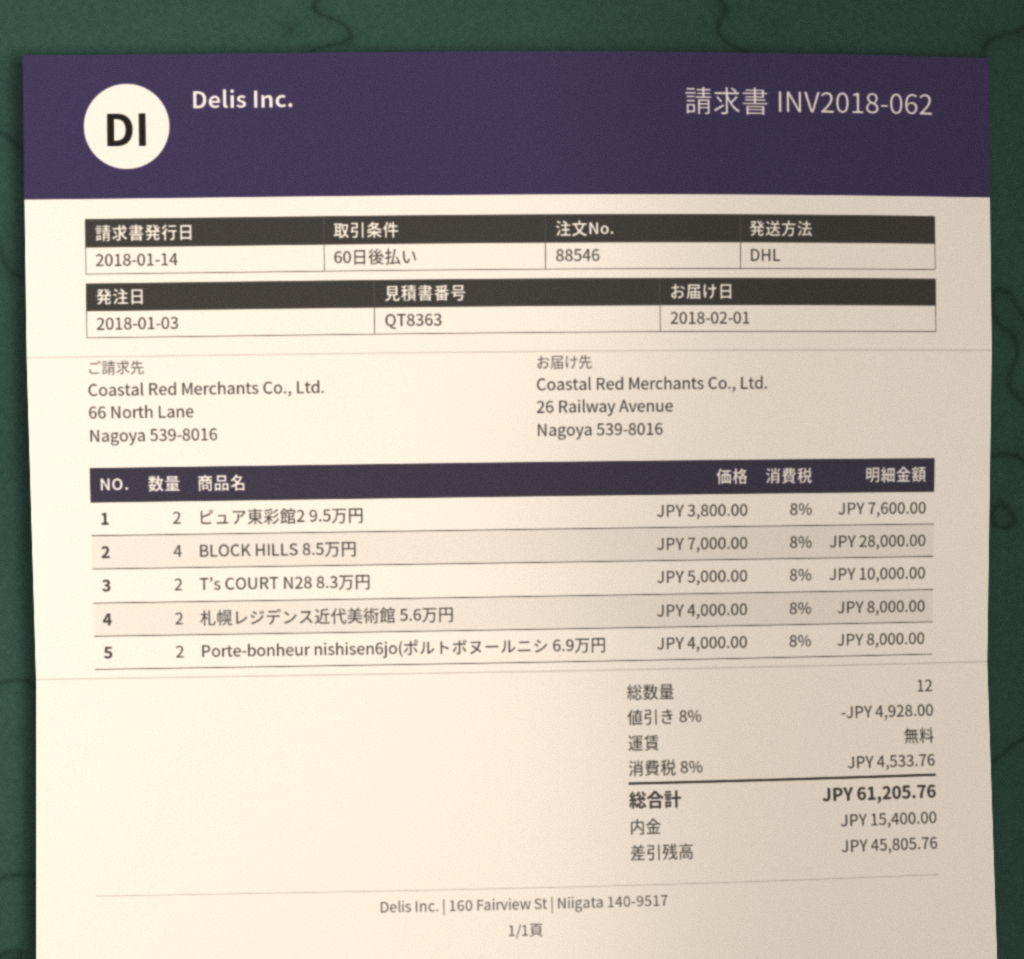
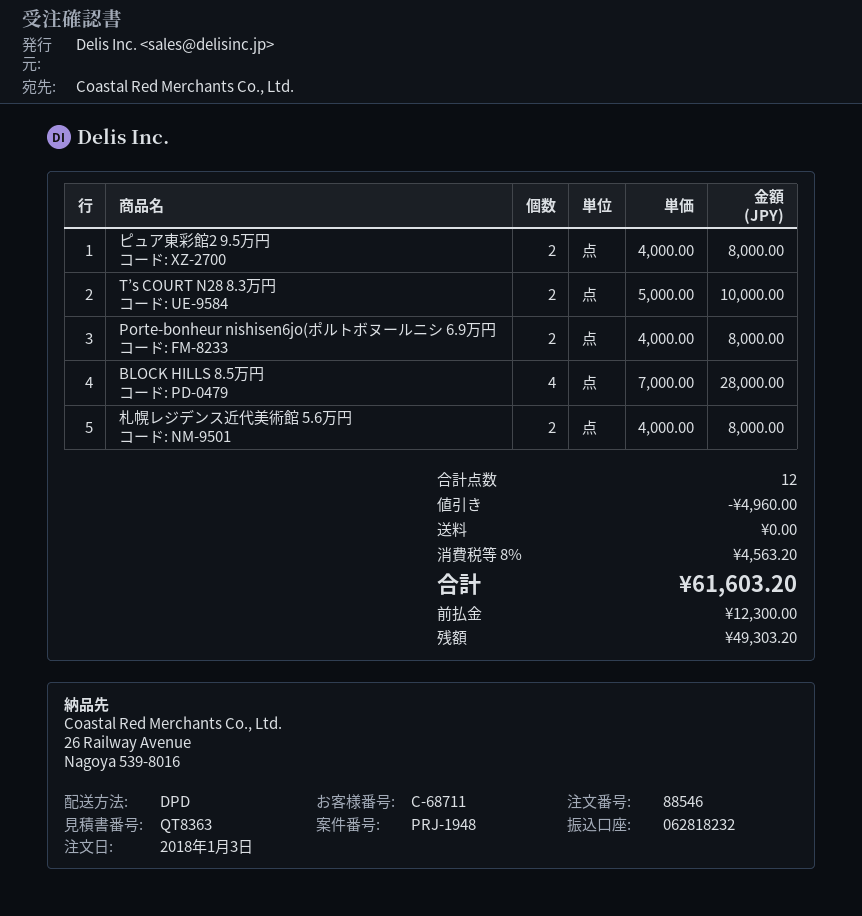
shipping method: DHL -> DPD
ピュア東彩館2 9.5万円: 2 x 3800.00 = 7600.00 -> 2 x 4000.00 = 8000.00
discount: 4928.00 -> 4960.00
tax: 8% = 4533.76 -> 8% = 4563.20
total: 61205.76 -> 61603.20
deposit: 15400.00 -> 12300.00
balance: 45805.76 -> 49303.20

